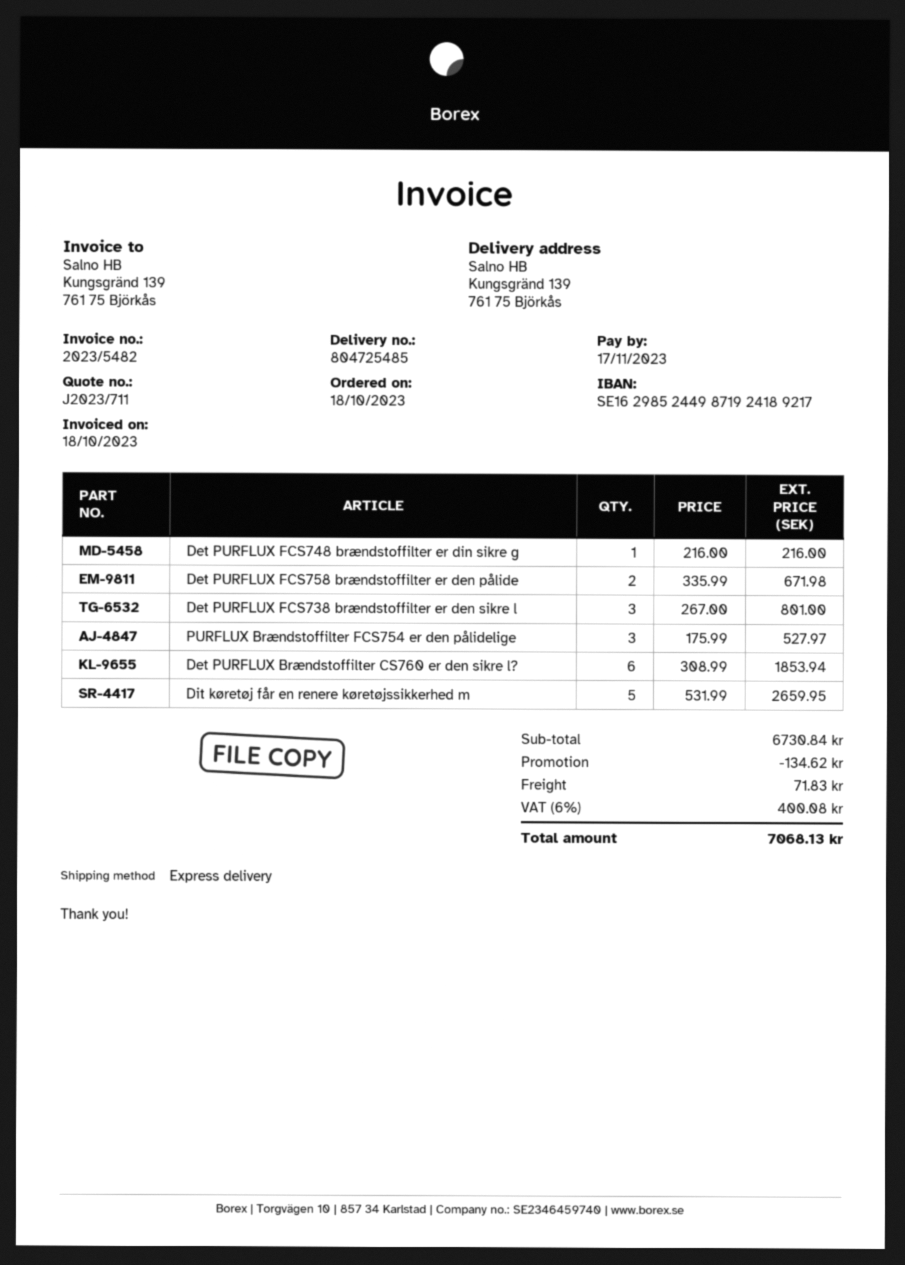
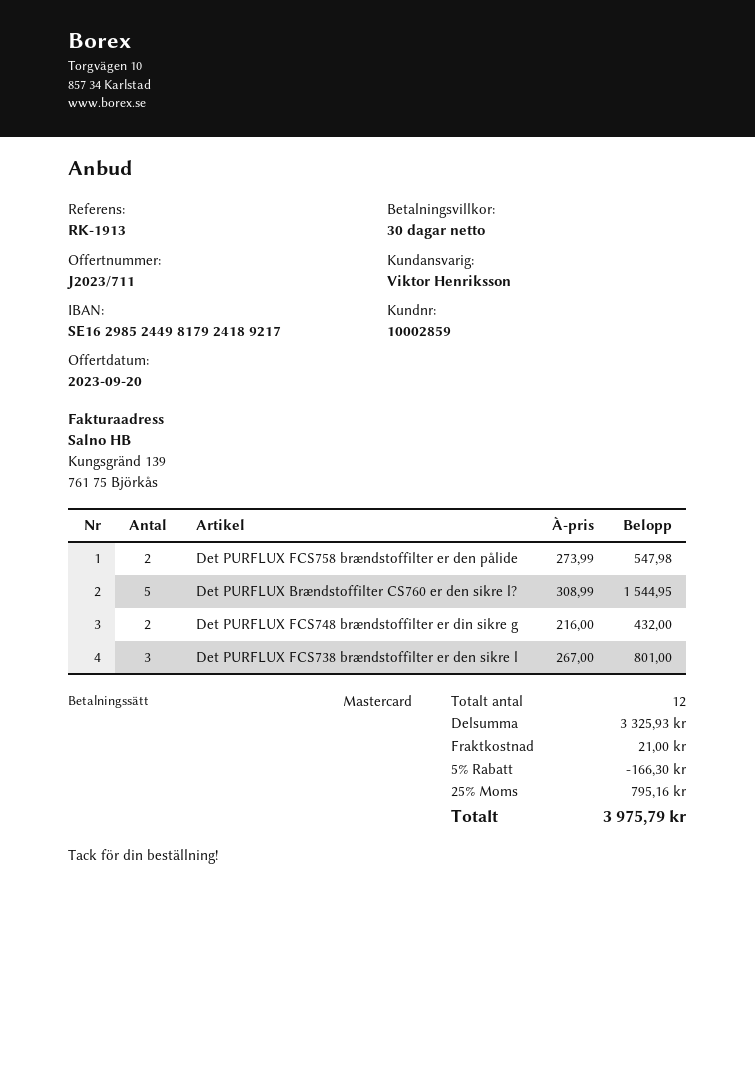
bank account: SE1629852449871924189217 -> SE1629852449817924189217
Det PURFLUX FCS748 brændstoffilter er din sikre g: 1 x 216.00 = 216.00 -> 2 x 216.00 = 432.00
Det PURFLUX FCS758 brændstoffilter er den pålide: 2 x 335.99 = 671.98 -> 2 x 273.99 = 547.98
PURFLUX Brændstoffilter FCS754 er den pålidelige: 3 x 175.99 = 527.97 -> none
Det PURFLUX Brændstoffilter CS760 er den sikre l?: 6 x 308.99 = 1853.94 -> 5 x 308.99 = 1544.95
Dit køretøj får en renere køretøjssikkerhed m: 5 x 531.99 = 2659.95 -> none
subtotal: 6730.84 -> 3325.93
discount: 134.62 -> 166.30
shipping: 71.83 -> 21.00
tax: 6% = 400.08 -> 25% = 795.16
total: 7068.13 -> 3975.79

